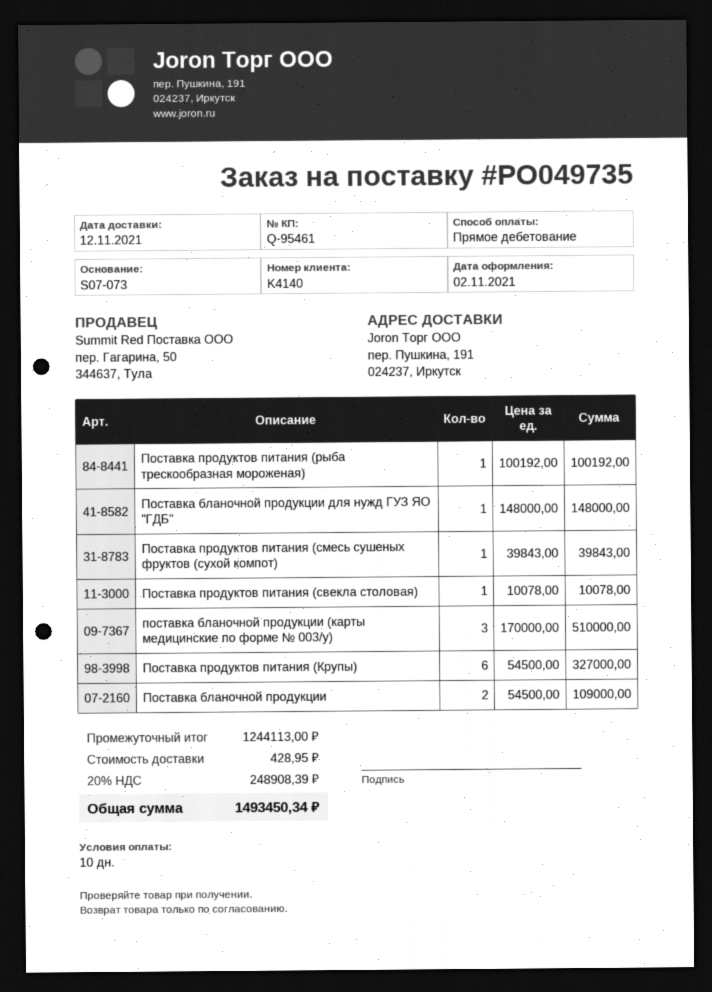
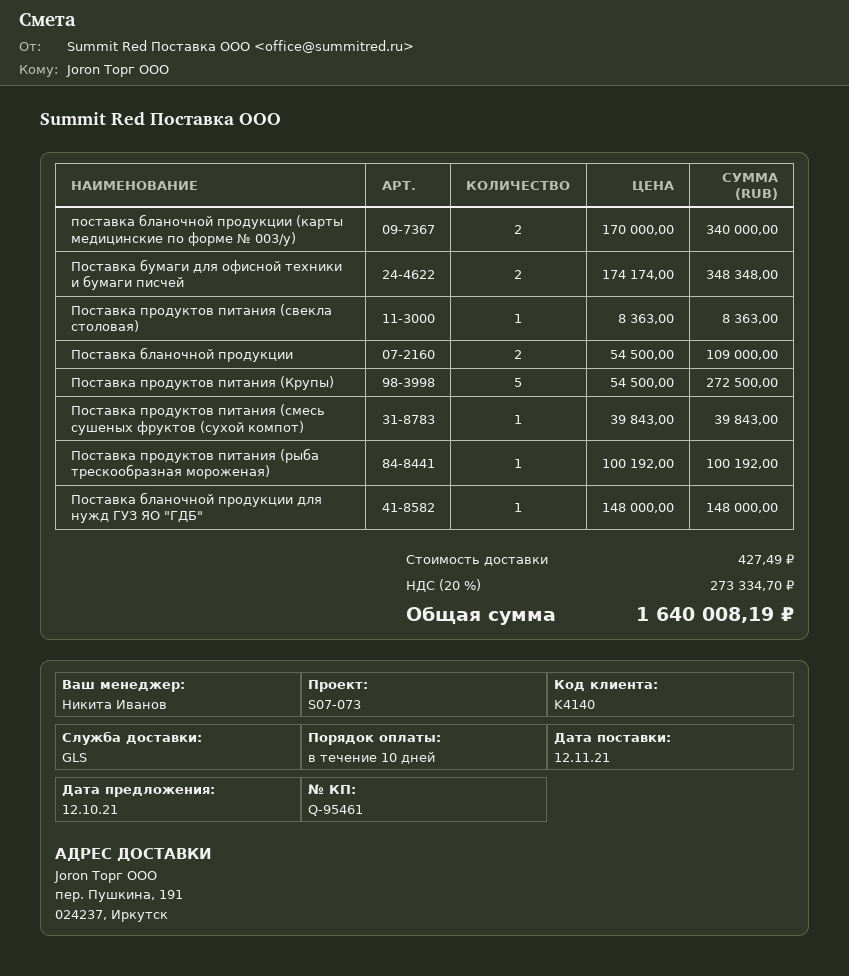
Поставка продуктов питания (свекла столовая): 1 x 10078.00 = 10078.00 -> 1 x 8363.00 = 8363.00
поставка бланочной продукции (карты медицинские по форме № 003/у): 3 x 170000.00 = 510000.00 -> 2 x 170000.00 = 340000.00
Поставка продуктов питания (Крупы): 6 x 54500.00 = 327000.00 -> 5 x 54500.00 = 272500.00
Поставка бумаги для офисной техники и бумаги писчей: none -> 2 x 174174.00 = 348348.00
shipping: 428.95 -> 427.49
tax: 20% = 248908.39 -> 20% = 273334.70
total: 1493450.34 -> 1640008.19

